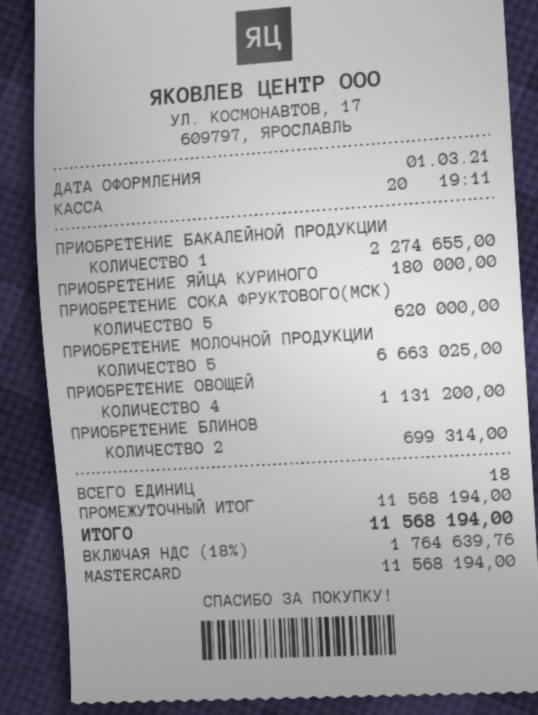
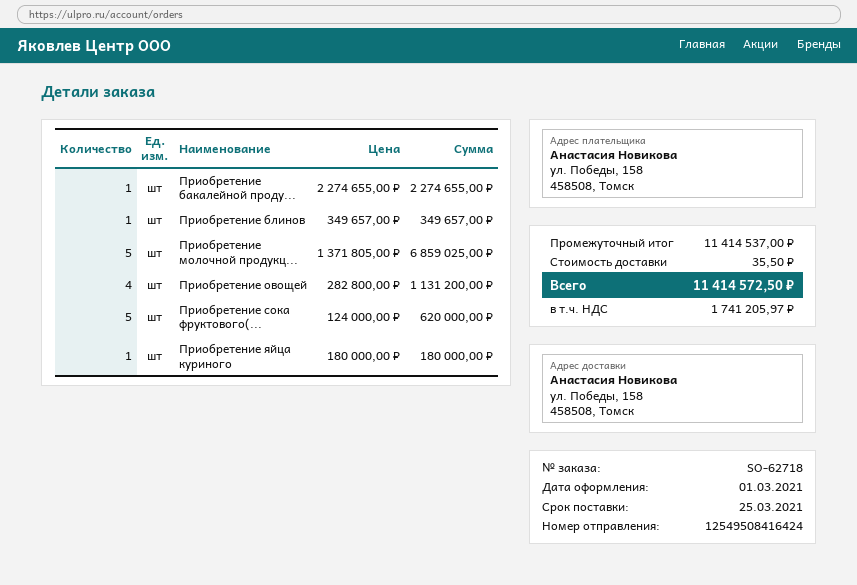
ПРИОБРЕТЕНИЕ МОЛОЧНОЙ ПРОДУКЦИИ: 5 for 6663025.00 -> 5 for 6859025.00
ПРИОБРЕТЕНИЕ БЛИНОВ: 2 for 699314.00 -> 1 for 349657.00
subtotal: 11568194.00 -> 11414537.00
shipping: none -> 35.50
tax: 1764639.76 -> 1741205.97
total: 11568194.00 -> 11414572.50

